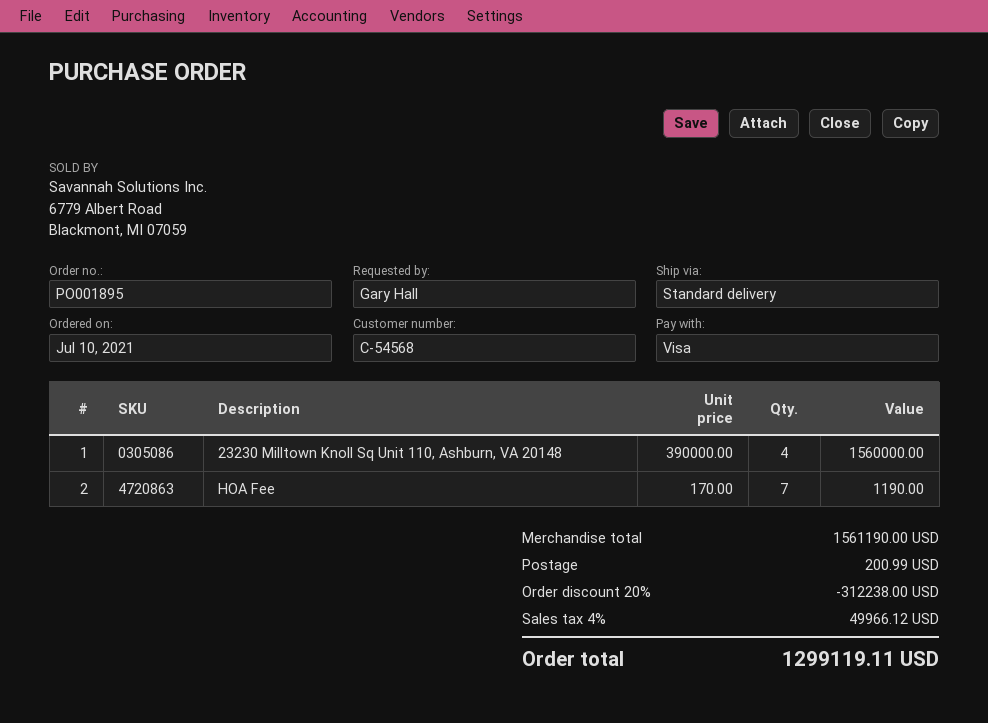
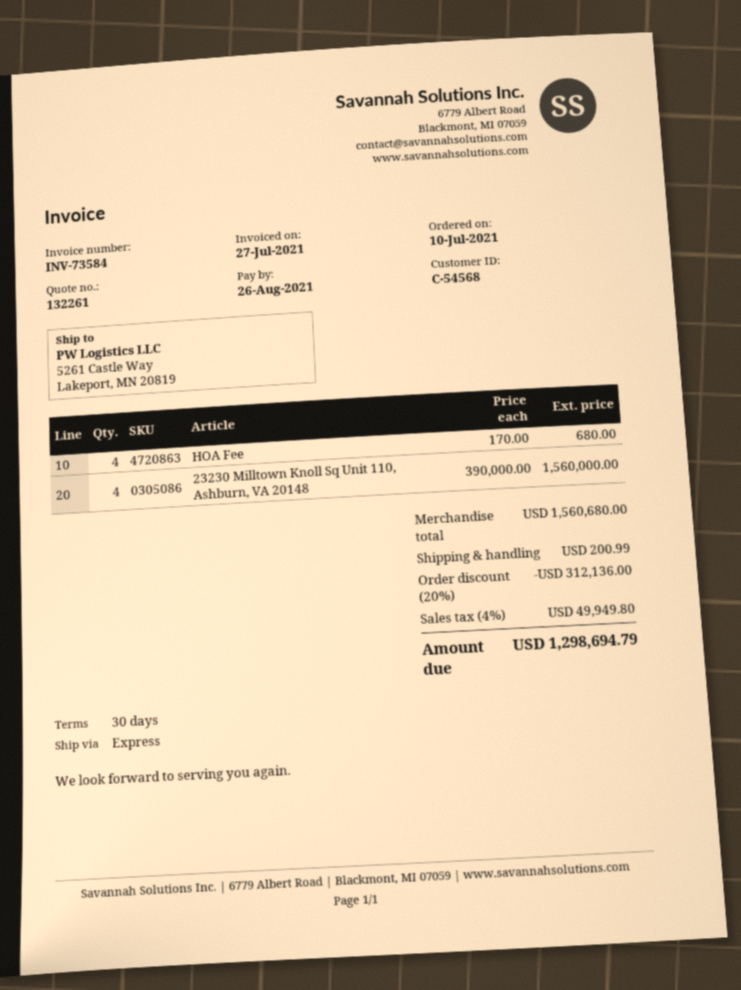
shipping method: standard -> express
HOA Fee: 7 x 170.00 = 1190.00 -> 4 x 170.00 = 680.00
subtotal: 1561190.00 -> 1560680.00
discount: 20% = 312238.00 -> 20% = 312136.00
tax: 4% = 49966.12 -> 4% = 49949.80
total: 1299119.11 -> 1298694.79

